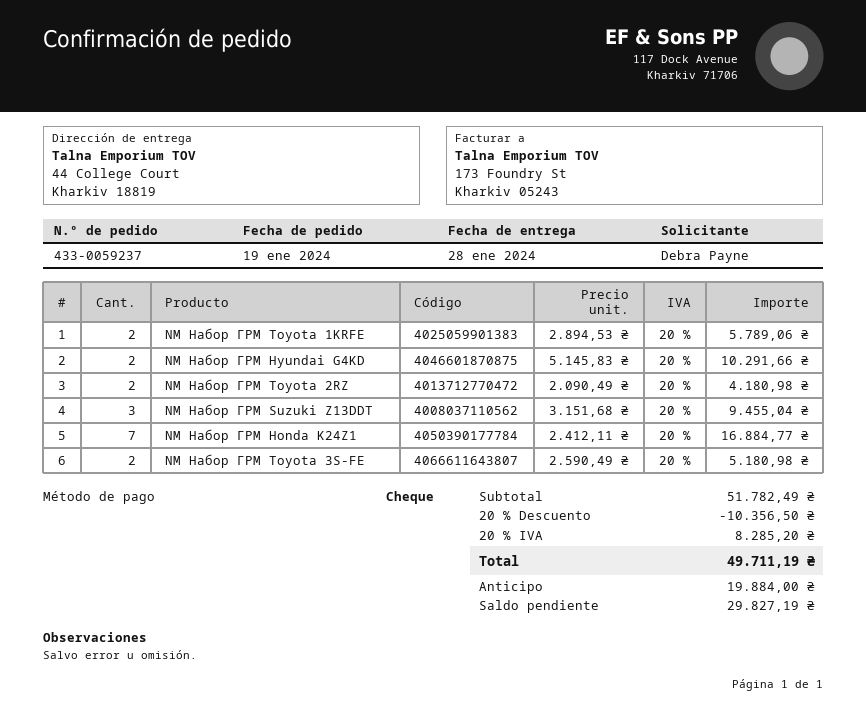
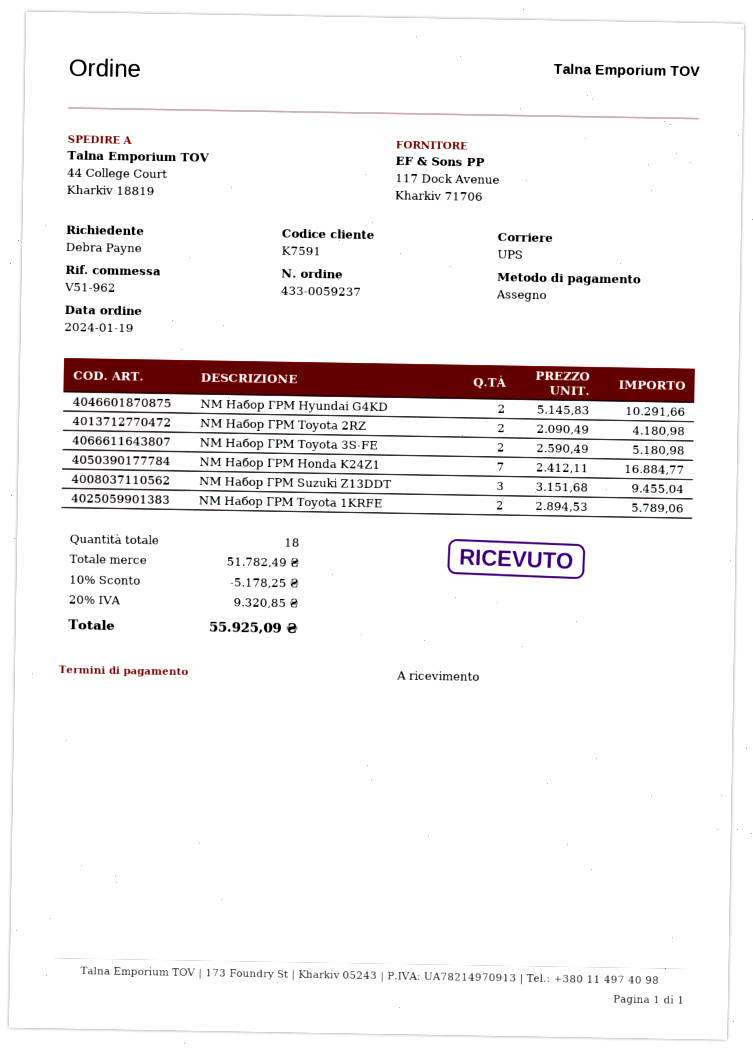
discount: 20% = 10356.50 -> 10% = 5178.25
tax: 20% = 8285.20 -> 20% = 9320.85
total: 49711.19 -> 55925.09

